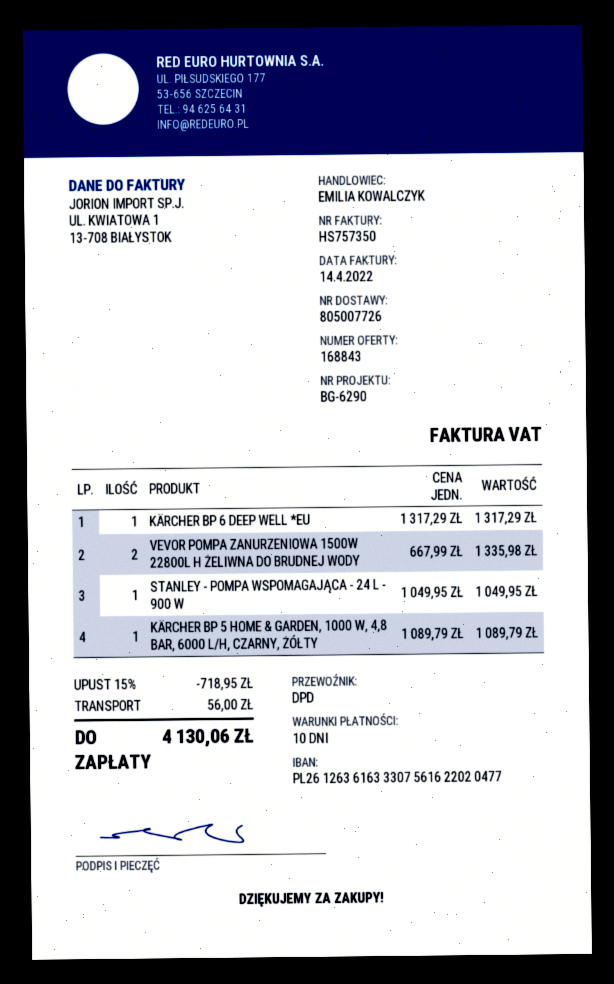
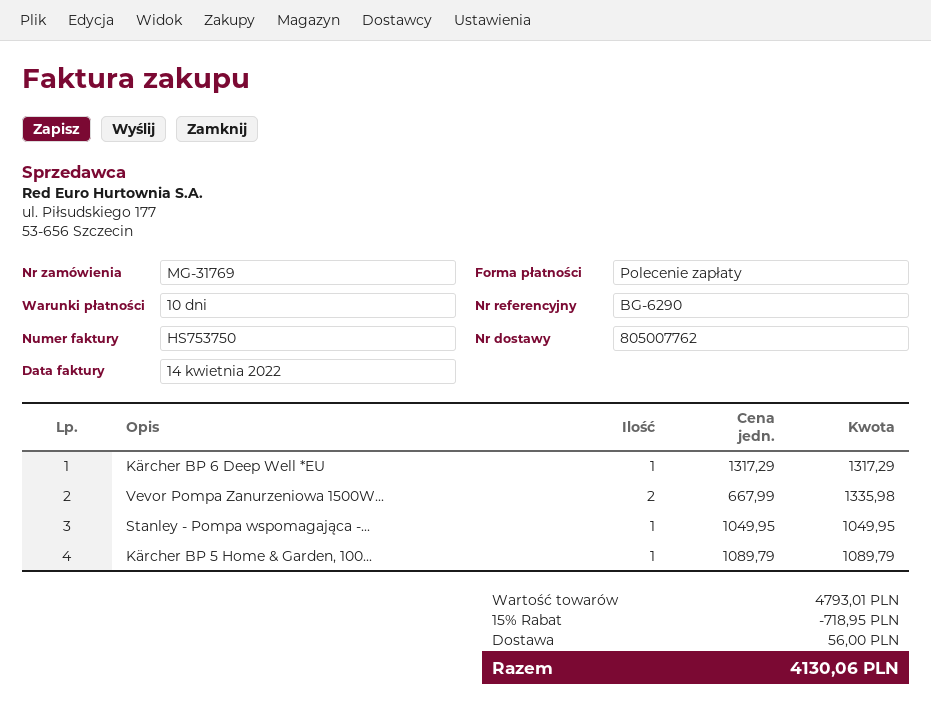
delivery note number: 805007726 -> 805007762
invoice number: HS757350 -> HS753750

